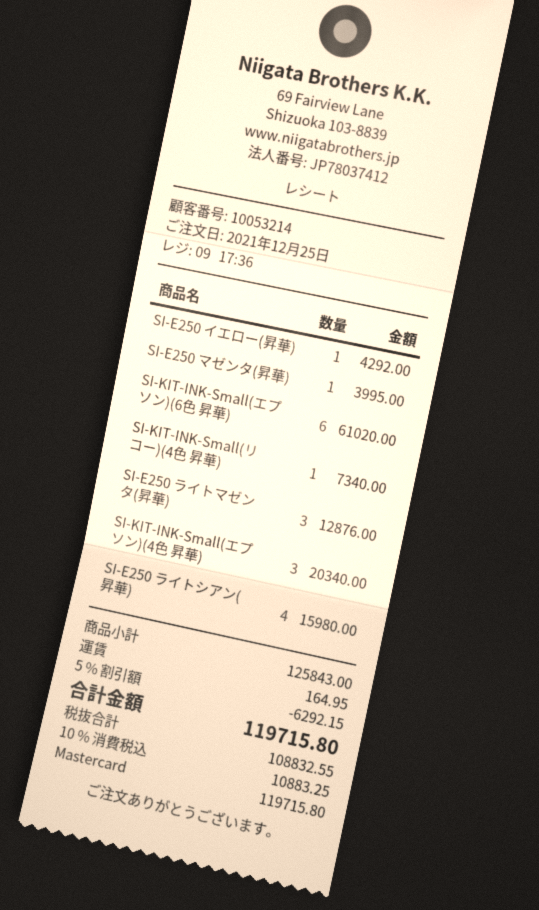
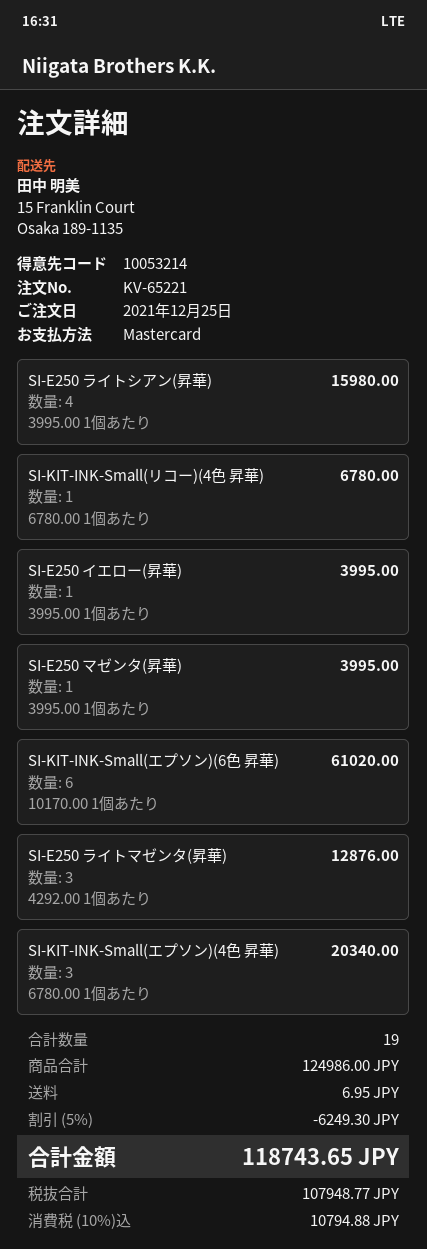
SI-E250 イエロー(昇華): 1 for 4292.00 -> 1 for 3995.00
SI-KIT-INK-Small(リコー)(4色 昇華): 1 for 7340.00 -> 1 for 6780.00
subtotal: 125843.00 -> 124986.00
discount: 5% = 6292.15 -> 5% = 6249.30
shipping: 164.95 -> 6.95
net: 108832.55 -> 107948.77
tax: 10% = 10883.25 -> 10% = 10794.88
total: 119715.80 -> 118743.65

